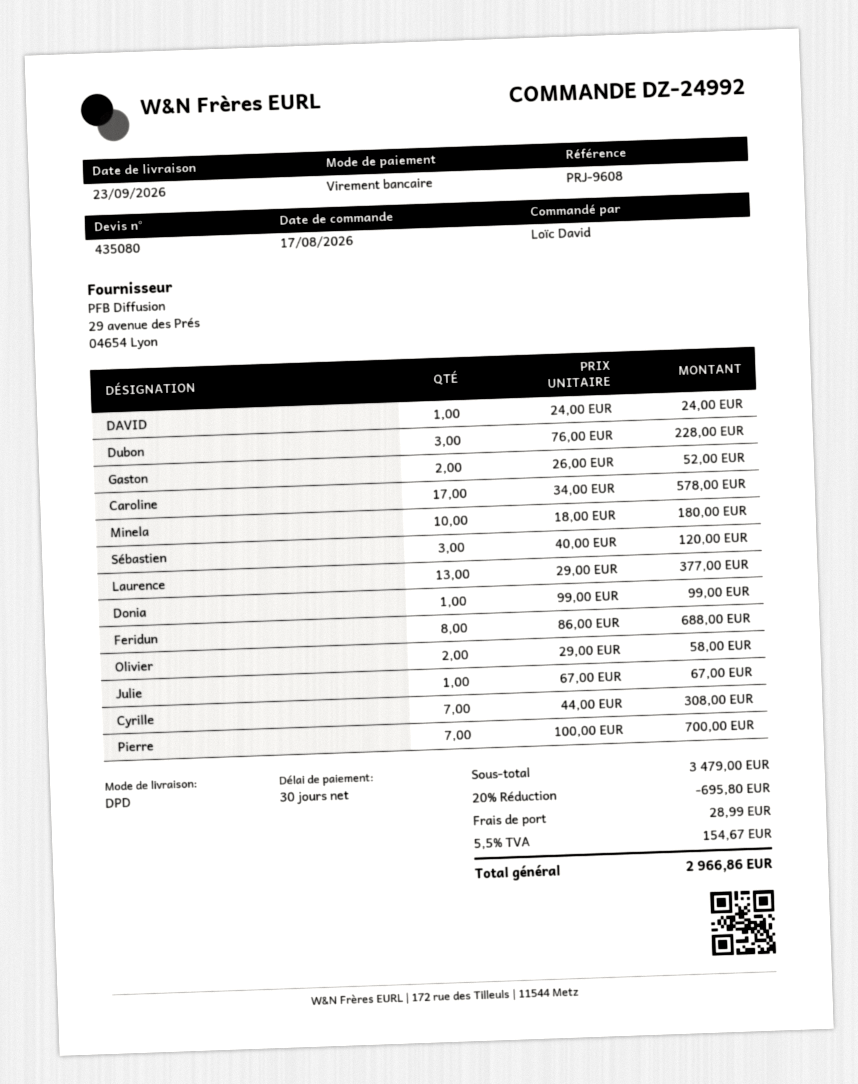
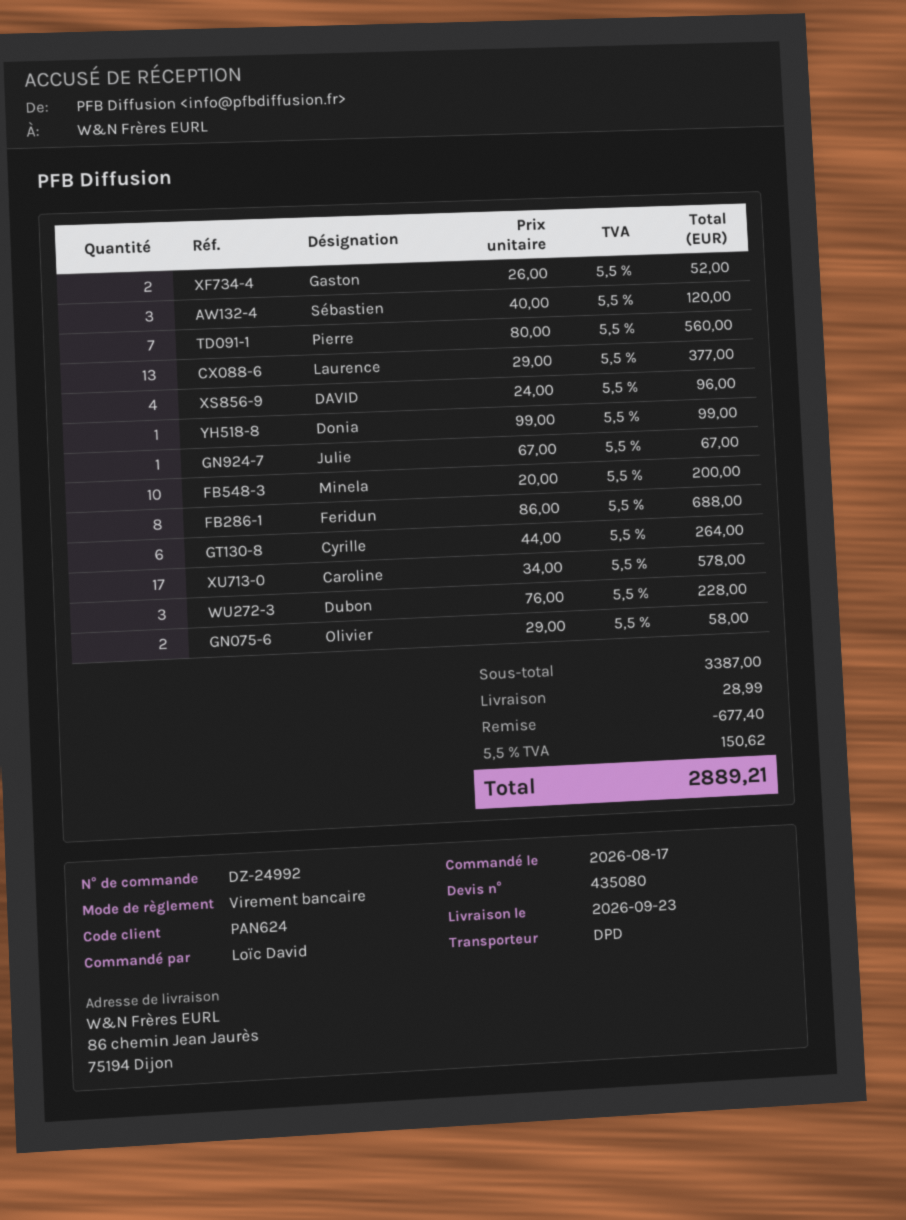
DAVID: 1 x 24.00 = 24.00 -> 4 x 24.00 = 96.00
Minela: 10 x 18.00 = 180.00 -> 10 x 20.00 = 200.00
Cyrille: 7 x 44.00 = 308.00 -> 6 x 44.00 = 264.00
Pierre: 7 x 100.00 = 700.00 -> 7 x 80.00 = 560.00
subtotal: 3479.00 -> 3387.00
discount: 695.80 -> 677.40
tax: 5.5% = 154.67 -> 5.5% = 150.62
total: 2966.86 -> 2889.21

